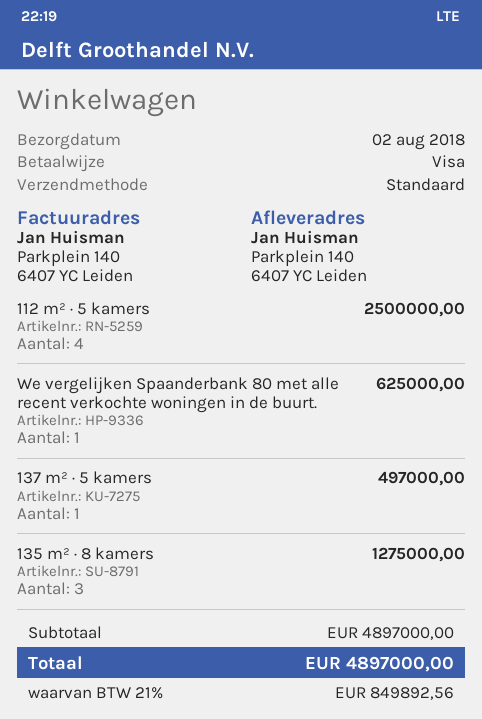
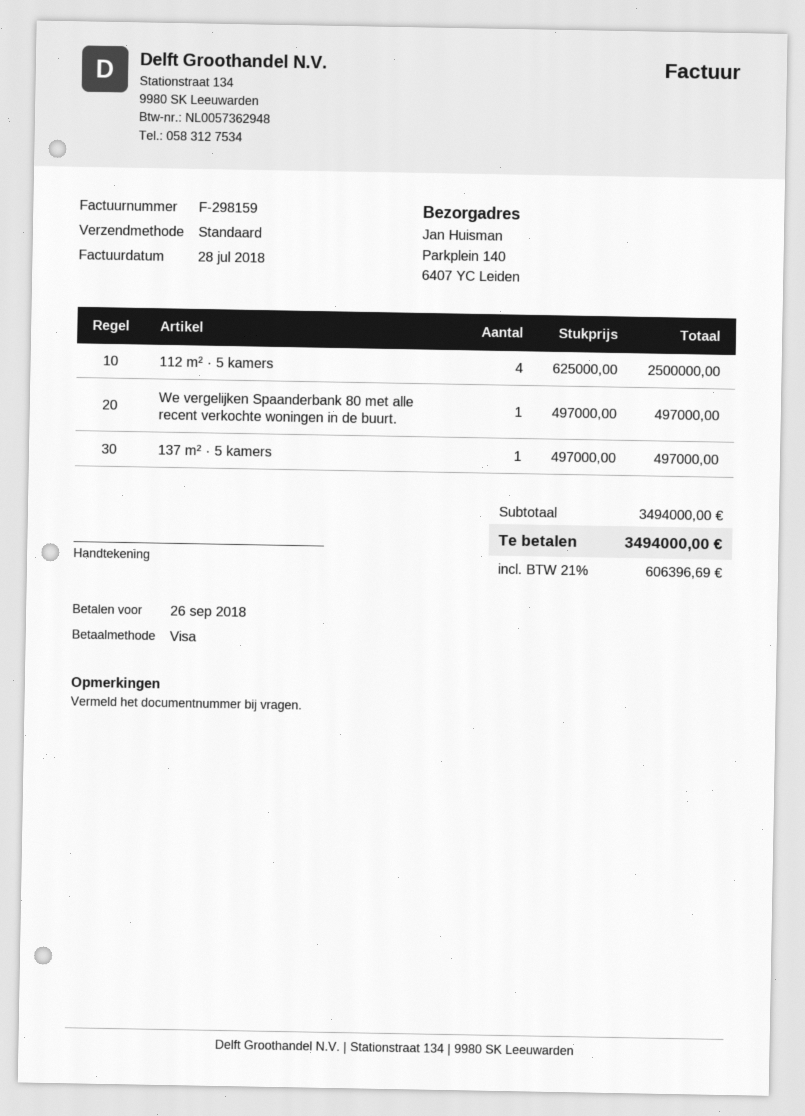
We vergelijken Spaanderbank 80 met alle recent verkochte woningen in de buurt.: 1 for 625000.00 -> 1 for 497000.00
135 m² · 8 kamers: 3 for 1275000.00 -> none
subtotal: 4897000.00 -> 3494000.00
tax: 21% = 849892.56 -> 21% = 606396.69
total: 4897000.00 -> 3494000.00

